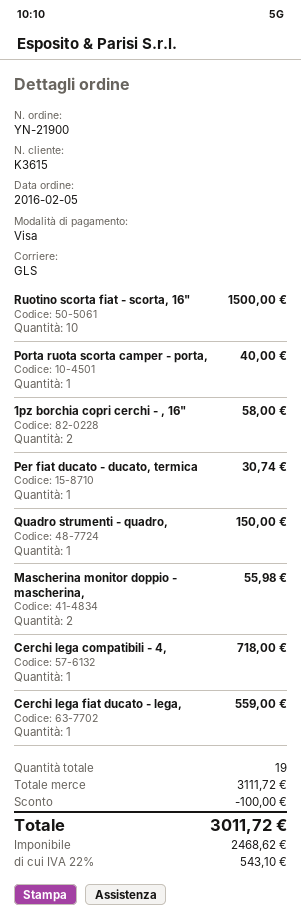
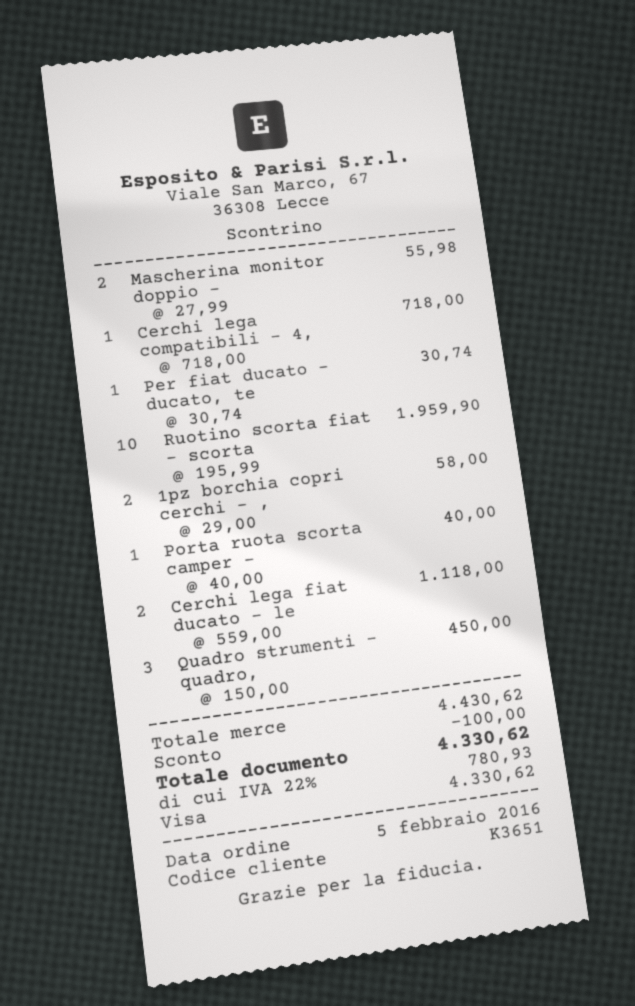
customer number: K3615 -> K3651
Ruotino scorta fiat - scorta, 16": 10 for 1500.00 -> 10 for 1959.90
Quadro strumenti - quadro,: 1 for 150.00 -> 3 for 450.00
Cerchi lega fiat ducato - lega,: 1 for 559.00 -> 2 for 1118.00
subtotal: 3111.72 -> 4430.62
tax: 22% = 543.10 -> 22% = 780.93
total: 3011.72 -> 4330.62

